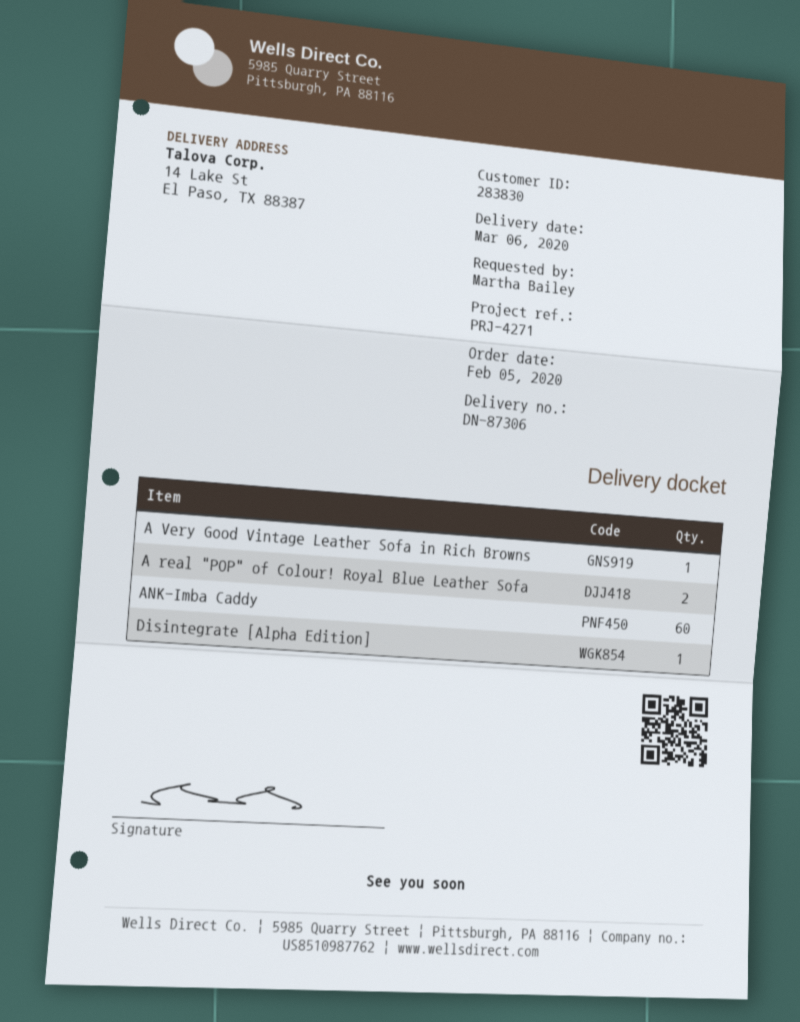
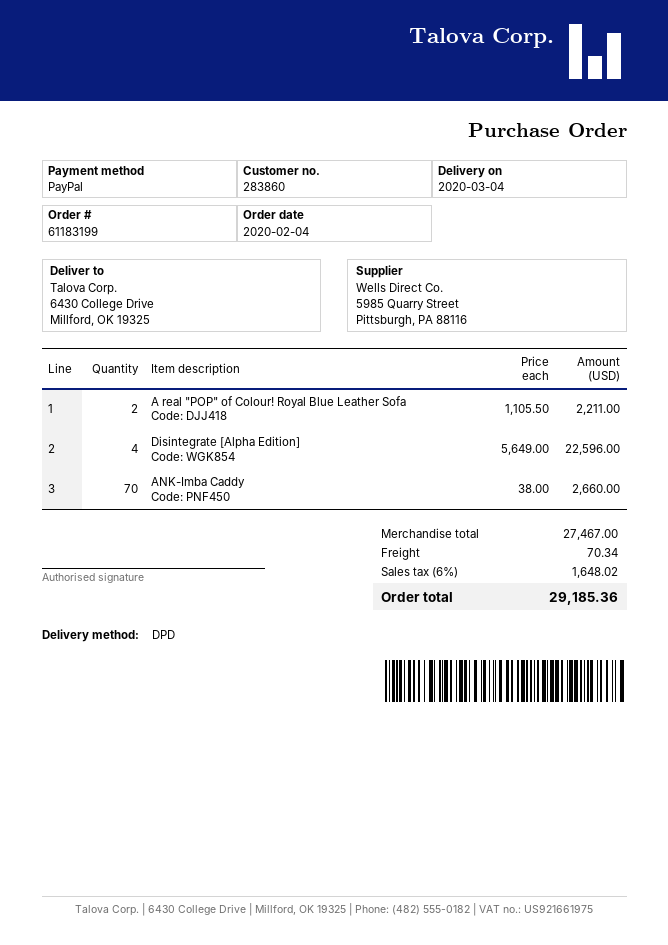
order date: 2020-02-05 -> 2020-02-04
delivery date: 2020-03-06 -> 2020-03-04
customer number: 283830 -> 283860
ship to: 14 Lake St, El Paso, TX 88387 -> 6430 College Drive, Millford, OK 19325
A Very Good Vintage Leather Sofa in Rich Browns: 1 -> none
ANK-Imba Caddy: 60 -> 70
Disintegrate [Alpha Edition]: 1 -> 4

